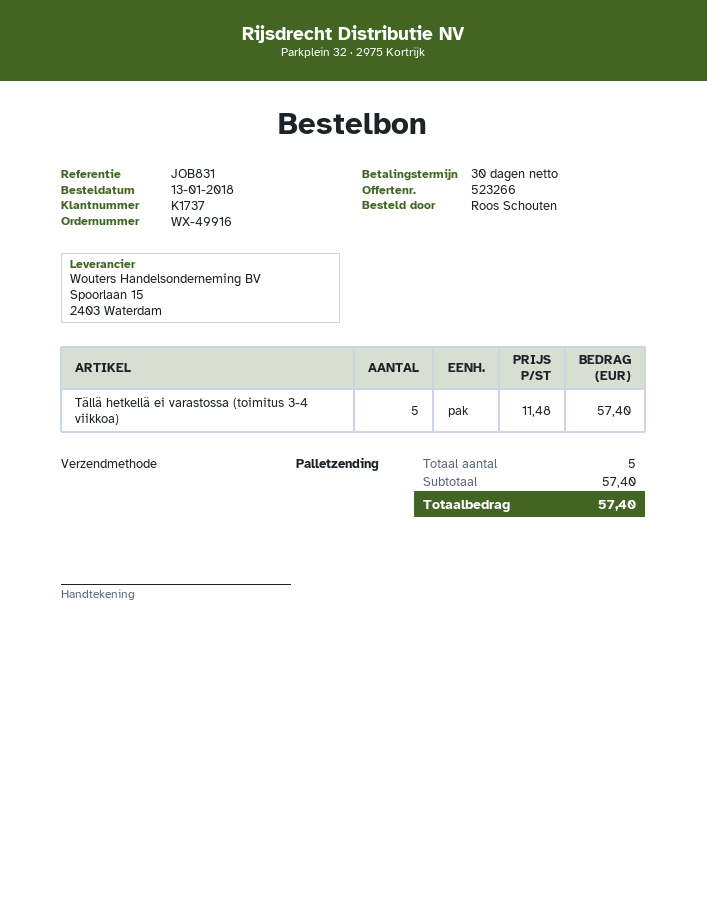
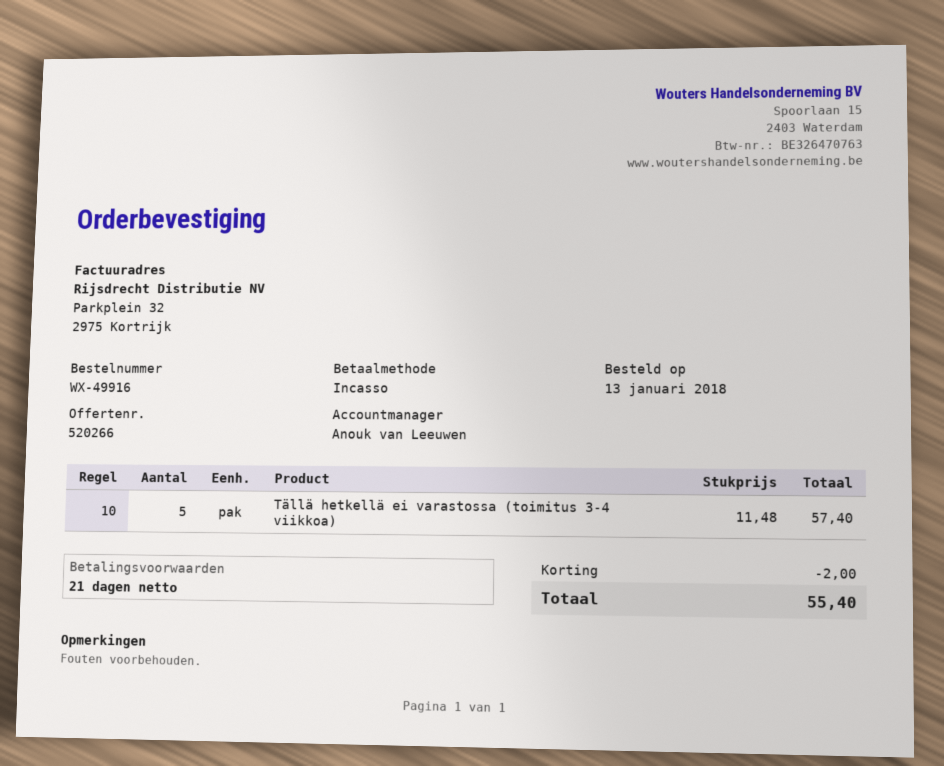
quote number: 523266 -> 520266
payment terms: 30 days -> 21 days
discount: none -> 2.00
total: 57.40 -> 55.40

